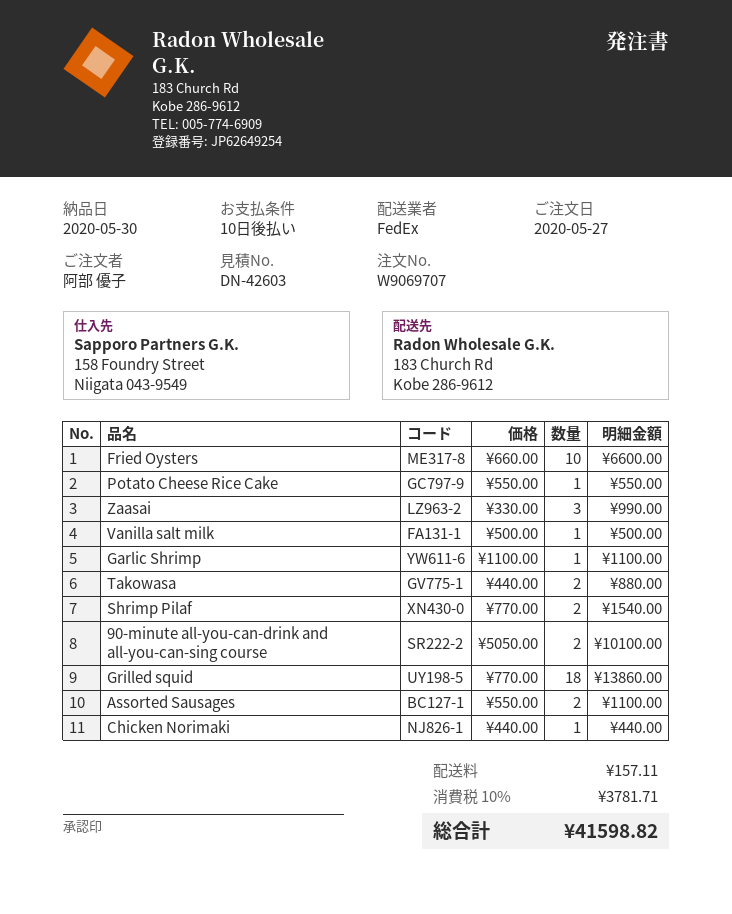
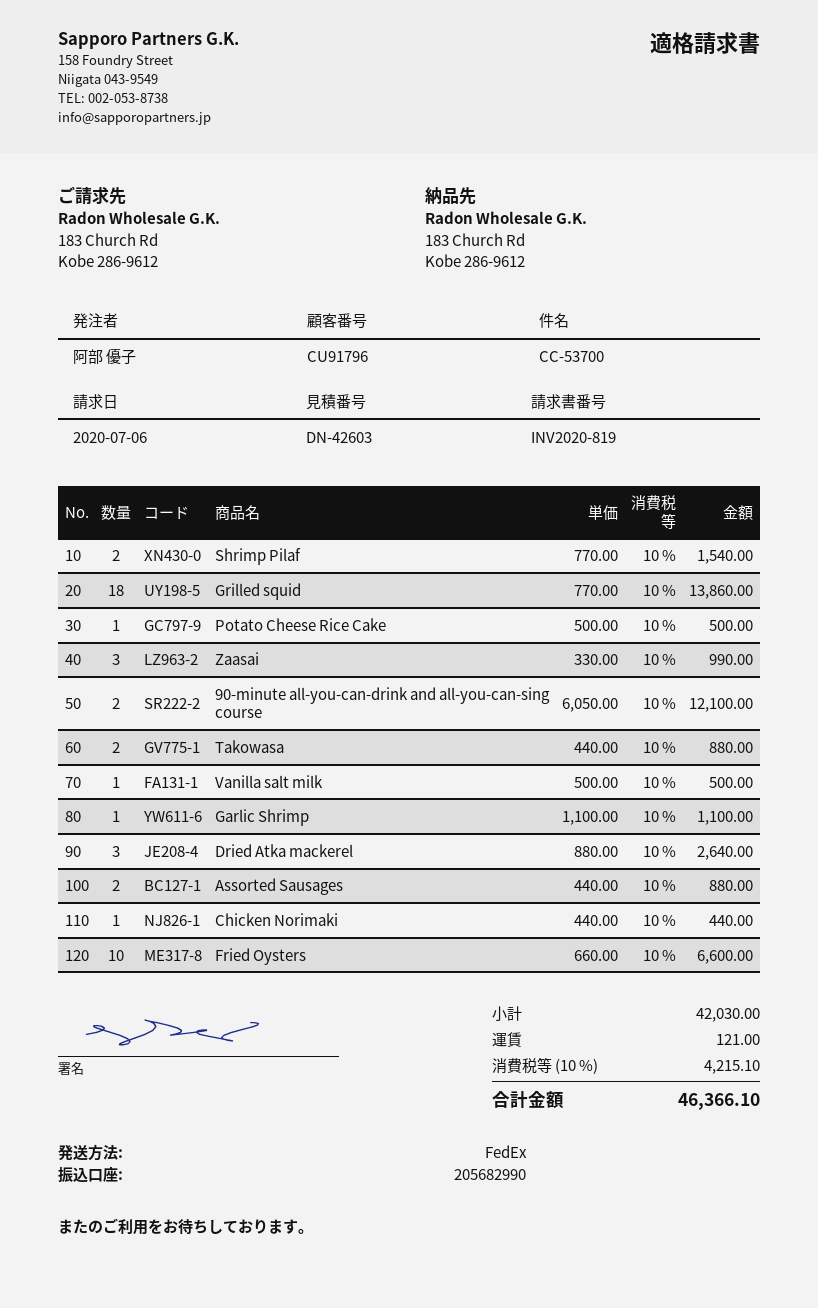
Potato Cheese Rice Cake: 1 x 550.00 = 550.00 -> 1 x 500.00 = 500.00
90-minute all-you-can-drink and all-you-can-sing course: 2 x 5050.00 = 10100.00 -> 2 x 6050.00 = 12100.00
Assorted Sausages: 2 x 550.00 = 1100.00 -> 2 x 440.00 = 880.00
Dried Atka mackerel: none -> 3 x 880.00 = 2640.00
shipping: 157.11 -> 121.00
tax: 10% = 3781.71 -> 10% = 4215.10
total: 41598.82 -> 46366.10

